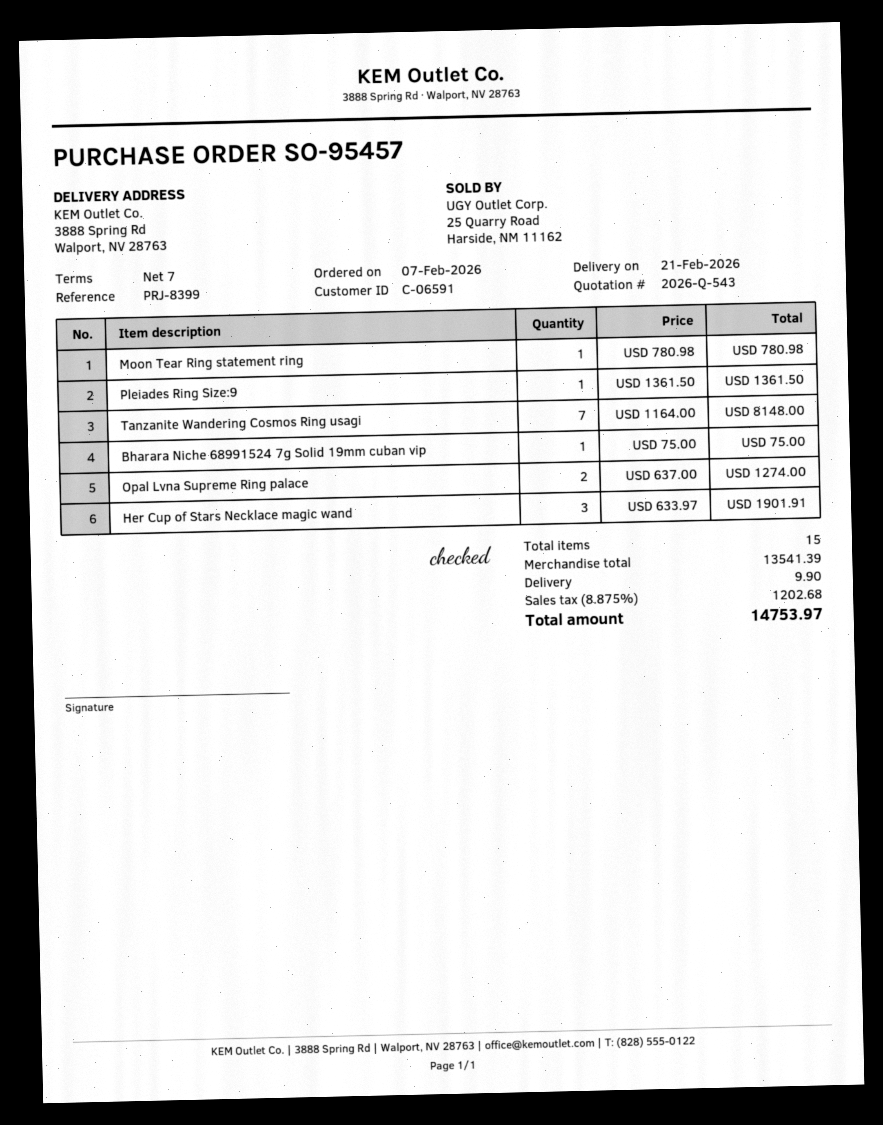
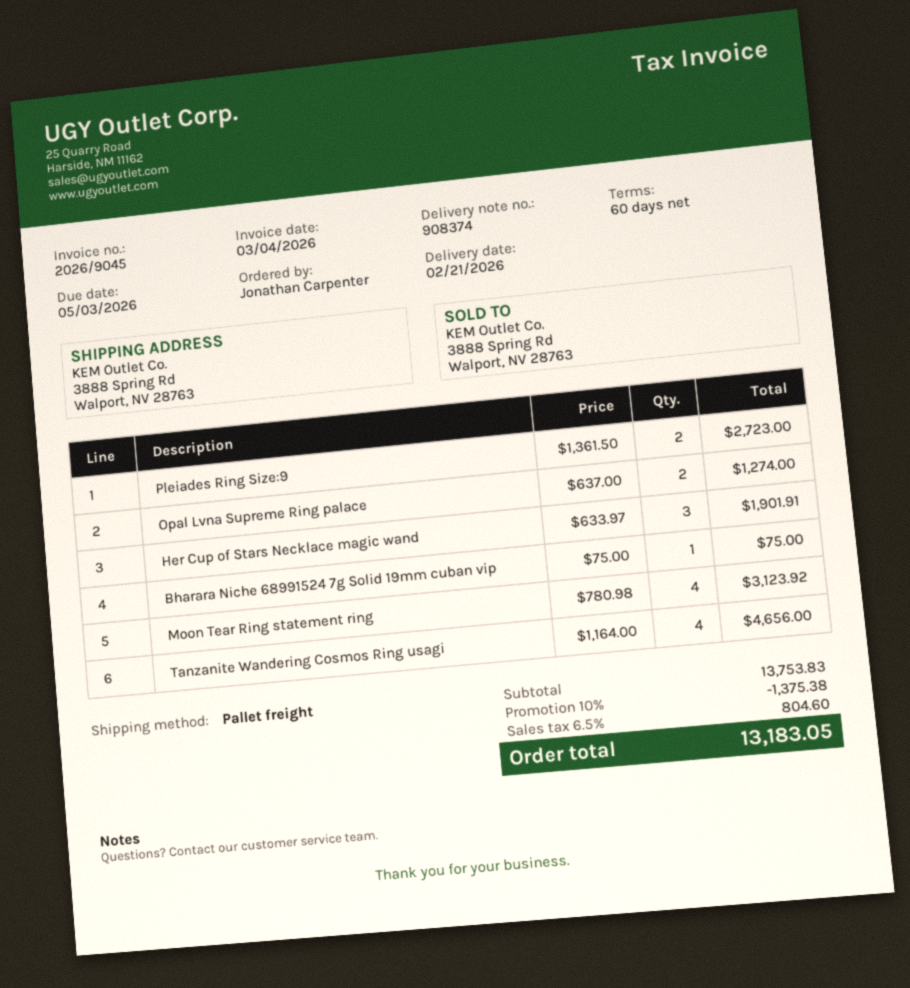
payment terms: 7 days -> 60 days
Moon Tear Ring statement ring: 1 x 780.98 = 780.98 -> 4 x 780.98 = 3123.92
Pleiades Ring Size:9: 1 x 1361.50 = 1361.50 -> 2 x 1361.50 = 2723.00
Tanzanite Wandering Cosmos Ring usagi: 7 x 1164.00 = 8148.00 -> 4 x 1164.00 = 4656.00
subtotal: 13541.39 -> 13753.83
discount: none -> 10% = 1375.38
shipping: 9.90 -> none
tax: 8.875% = 1202.68 -> 6.5% = 804.60
total: 14753.97 -> 13183.05

